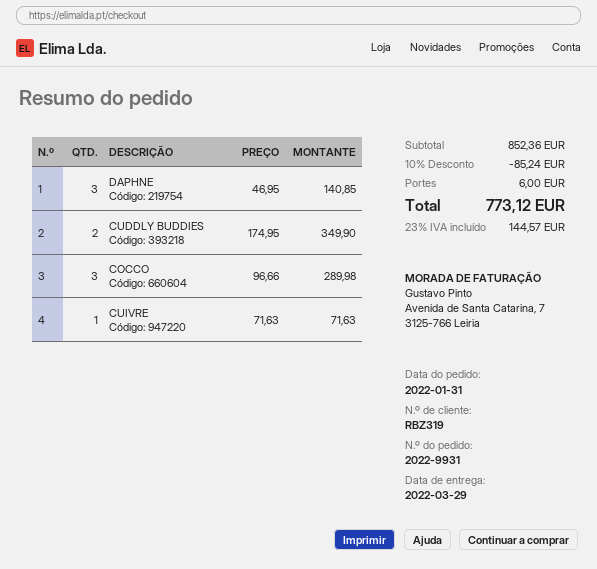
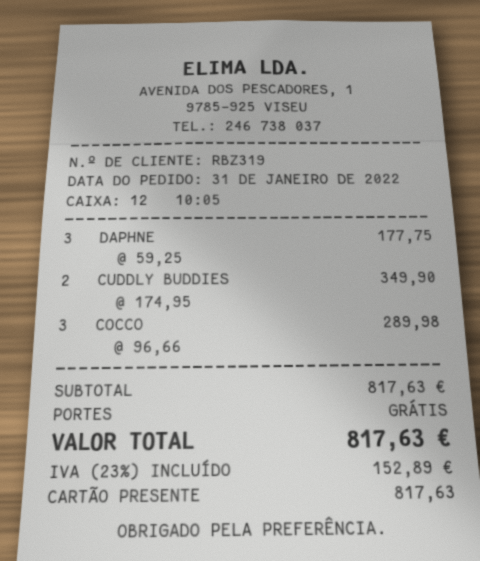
DAPHNE: 3 x 46.95 = 140.85 -> 3 x 59.25 = 177.75
CUIVRE: 1 x 71.63 = 71.63 -> none
subtotal: 852.36 -> 817.63
discount: 10% = 85.24 -> none
shipping: 6.00 -> 0.00
tax: 23% = 144.57 -> 23% = 152.89
total: 773.12 -> 817.63

